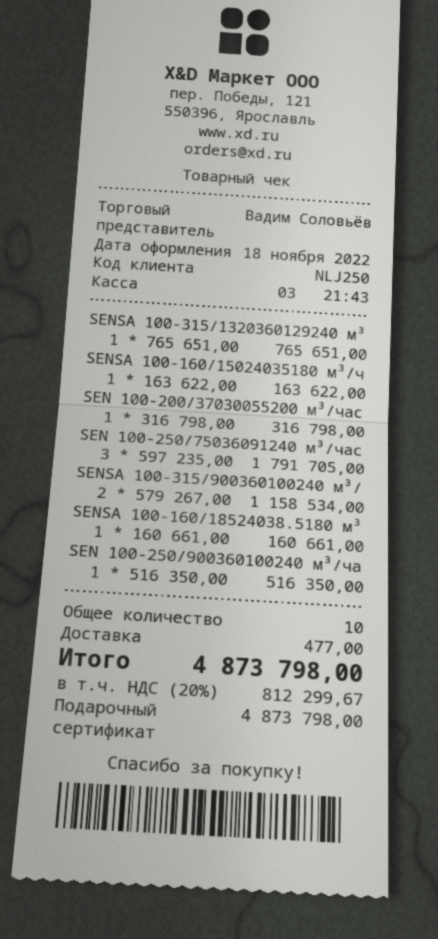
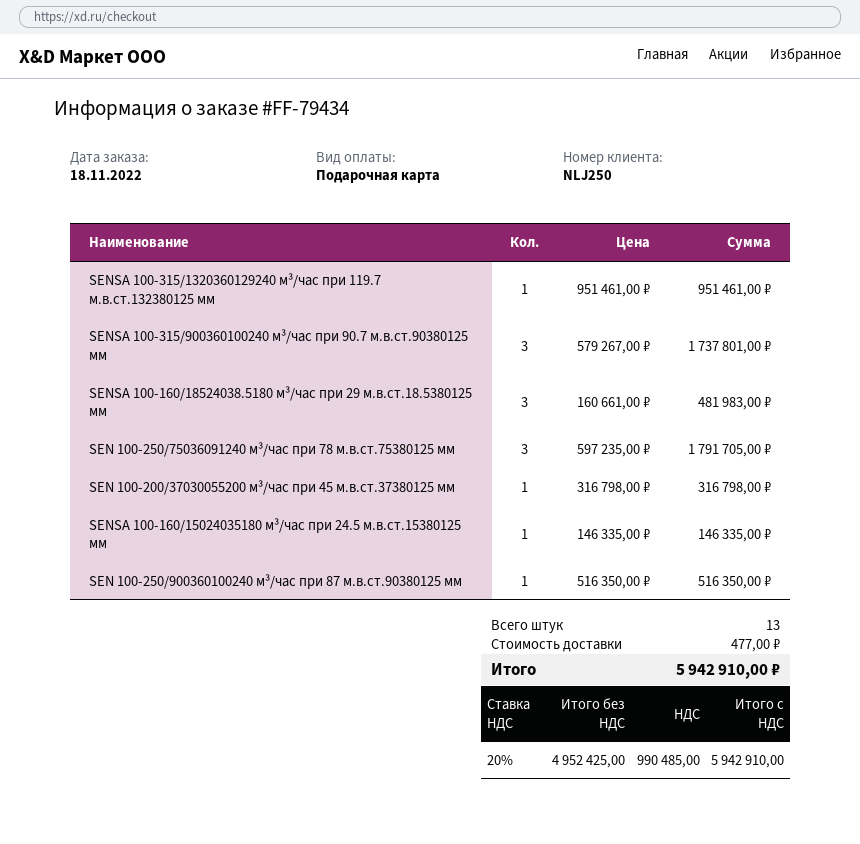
SENSA 100-315/1320360129240 м³: 1 x 765651.00 = 765651.00 -> 1 x 951461.00 = 951461.00
SENSA 100-160/15024035180 м³/ч: 1 x 163622.00 = 163622.00 -> 1 x 146335.00 = 146335.00
SENSA 100-315/900360100240 м³/: 2 x 579267.00 = 1158534.00 -> 3 x 579267.00 = 1737801.00
SENSA 100-160/18524038.5180 м³: 1 x 160661.00 = 160661.00 -> 3 x 160661.00 = 481983.00
total quantity: 10 -> 13
tax: 20% = 812299.67 -> 20% = 990485.00
total: 4873798.00 -> 5942910.00

